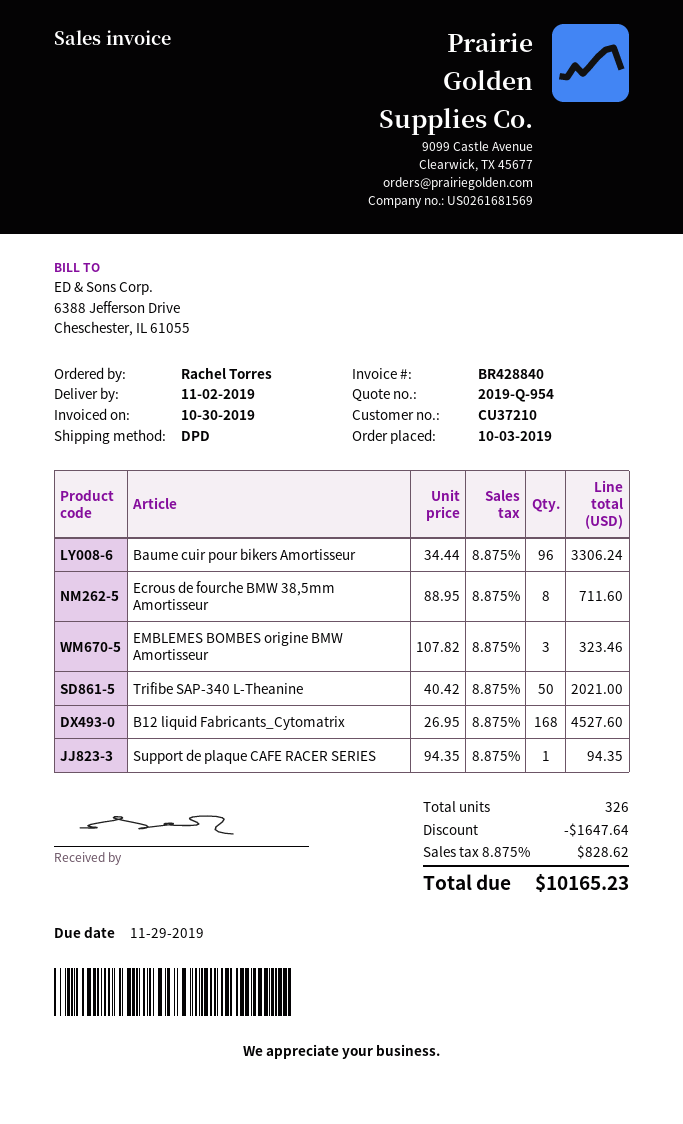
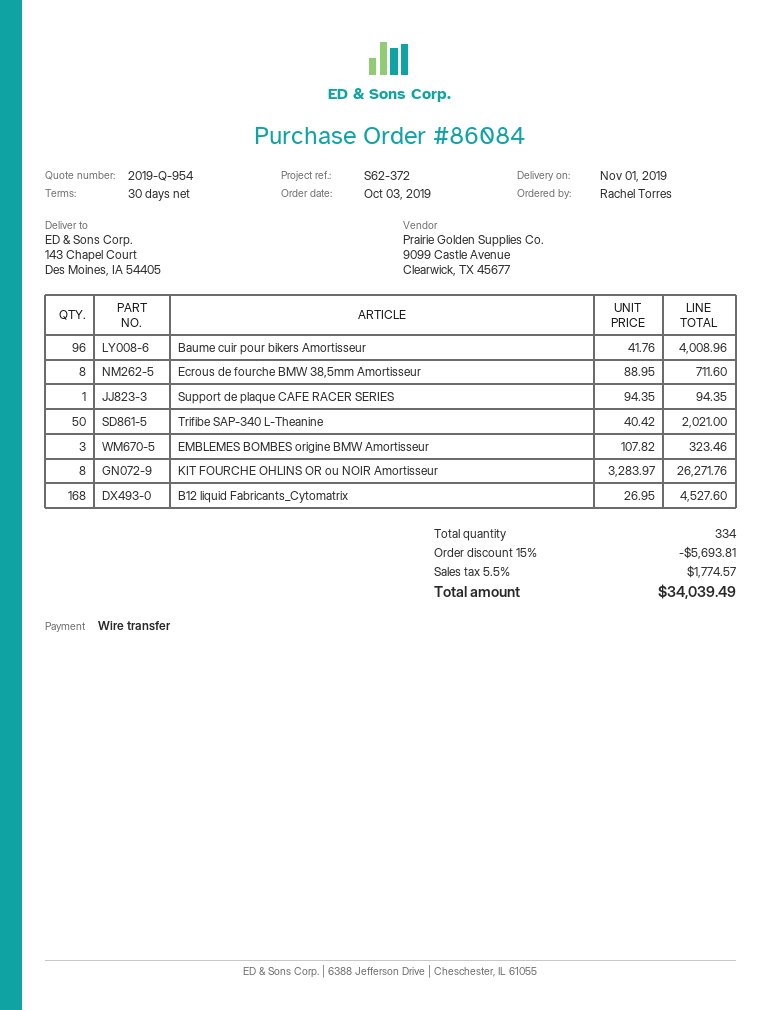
delivery date: 2019-11-02 -> 2019-11-01
Baume cuir pour bikers Amortisseur: 96 x 34.44 = 3306.24 -> 96 x 41.76 = 4008.96
KIT FOURCHE OHLINS OR ou NOIR Amortisseur: none -> 8 x 3283.97 = 26271.76
total quantity: 326 -> 334
discount: 1647.64 -> 5693.81
tax: 8.875% = 828.62 -> 5.5% = 1774.57
total: 10165.23 -> 34039.49

